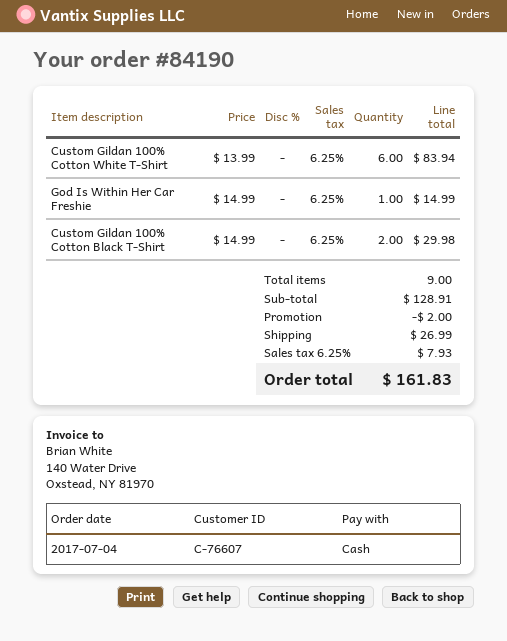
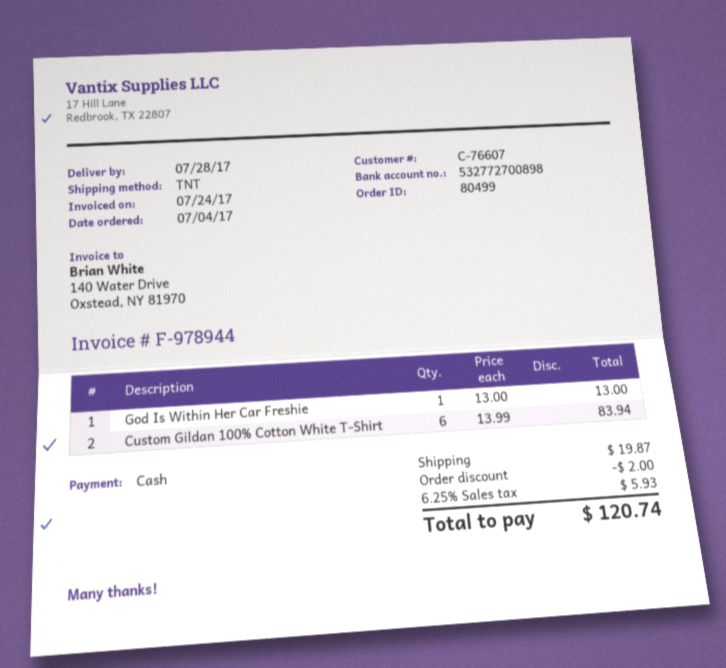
order number: 84190 -> 80499
God Is Within Her Car Freshie: 1 x 14.99 = 14.99 -> 1 x 13.00 = 13.00
Custom Gildan 100% Cotton Black T-Shirt: 2 x 14.99 = 29.98 -> none
shipping: 26.99 -> 19.87
tax: 6.25% = 7.93 -> 6.25% = 5.93
total: 161.83 -> 120.74

